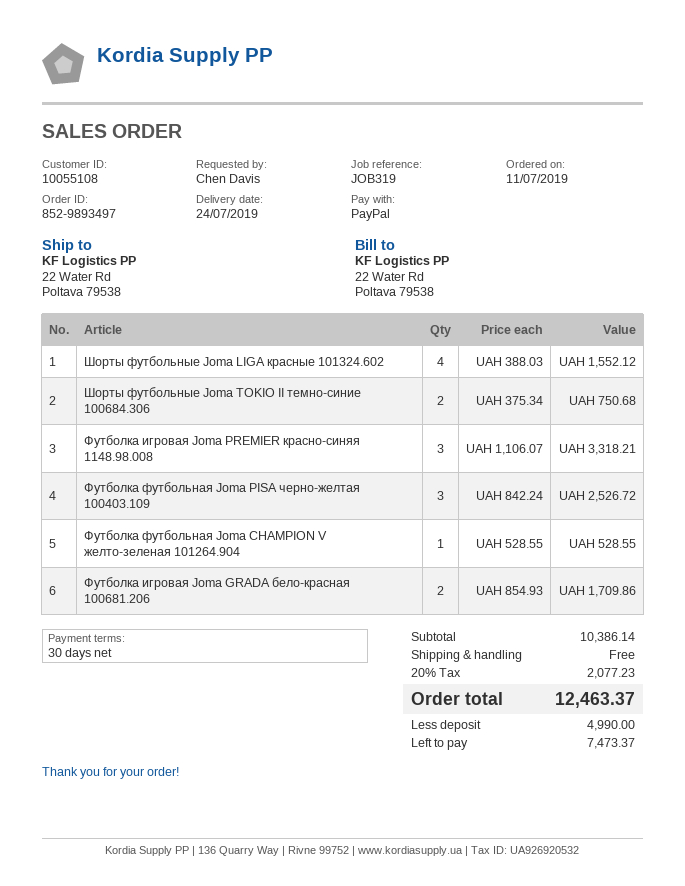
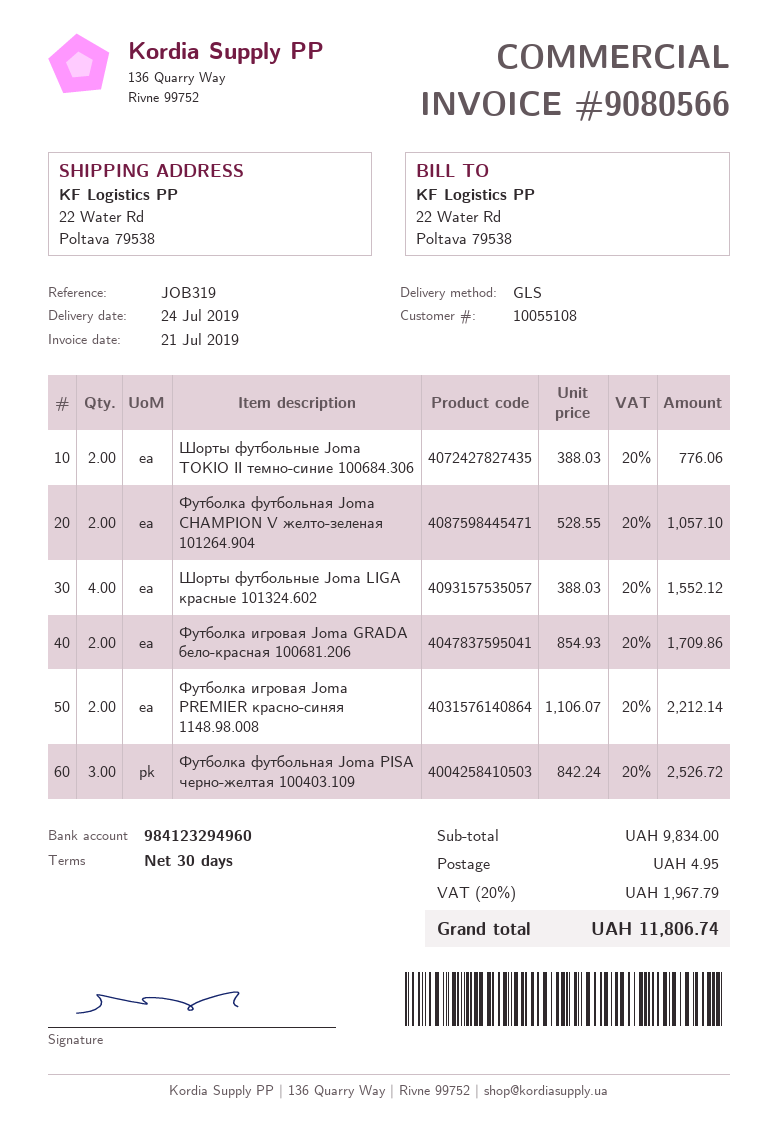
Шорты футбольные Joma TOKIO II темно-синие 100684.306: 2 x 375.34 = 750.68 -> 2 x 388.03 = 776.06
Футболка игровая Joma PREMIER красно-синяя 1148.98.008: 3 x 1106.07 = 3318.21 -> 2 x 1106.07 = 2212.14
Футболка футбольная Joma CHAMPION V желто-зеленая 101264.904: 1 x 528.55 = 528.55 -> 2 x 528.55 = 1057.10
subtotal: 10386.14 -> 9834.00
shipping: 0.00 -> 4.95
tax: 20% = 2077.23 -> 20% = 1967.79
total: 12463.37 -> 11806.74

